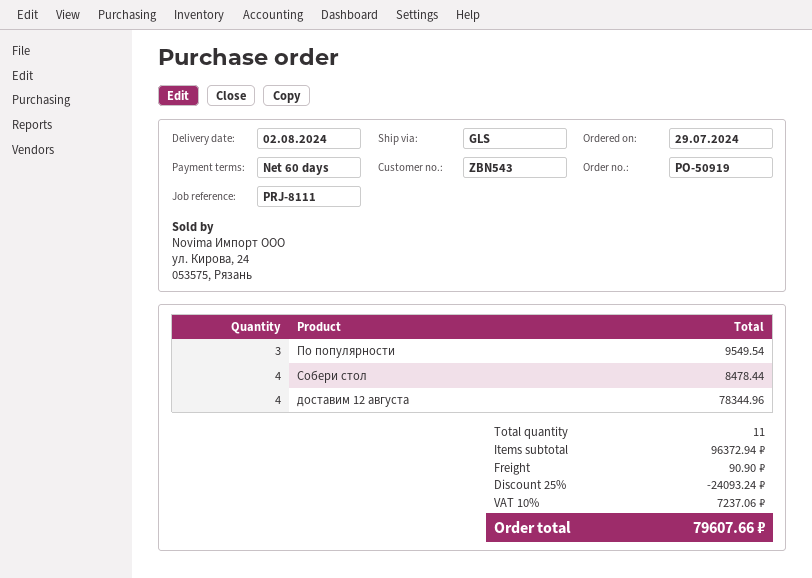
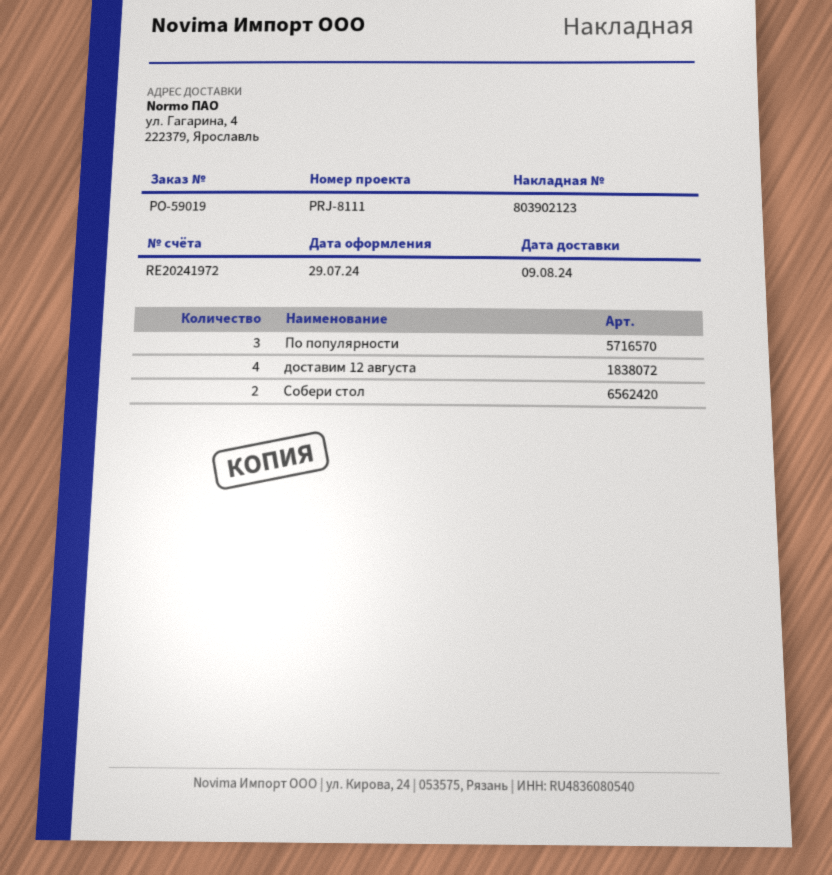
order number: PO-50919 -> PO-59019
delivery date: 2024-08-02 -> 2024-08-09
Собери стол: 4 -> 2

